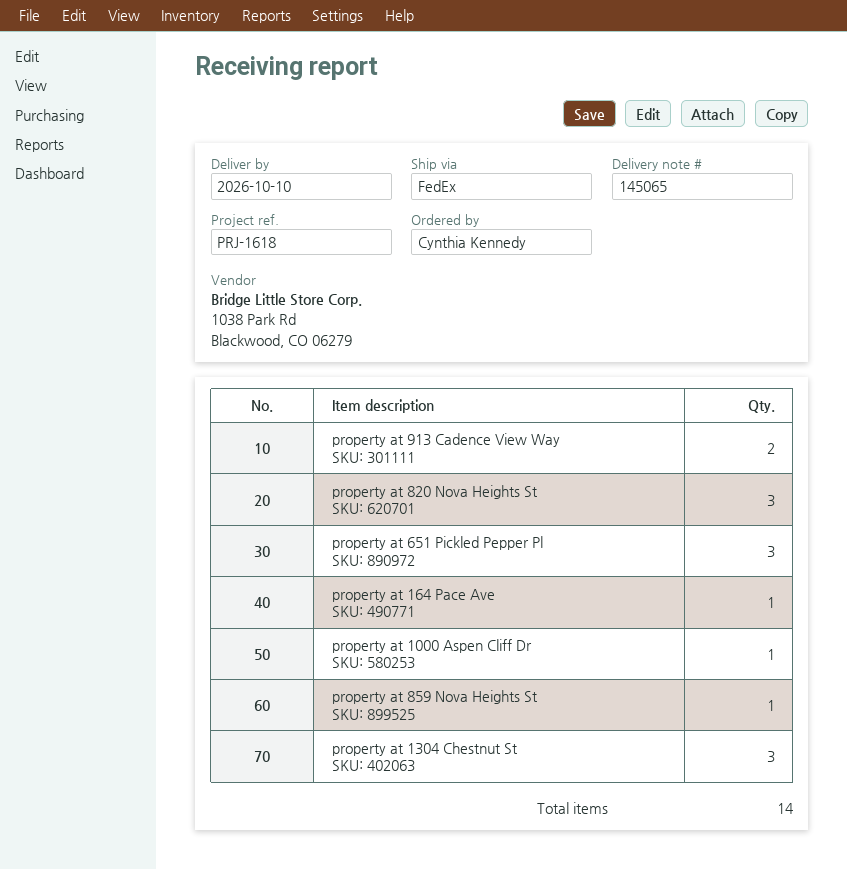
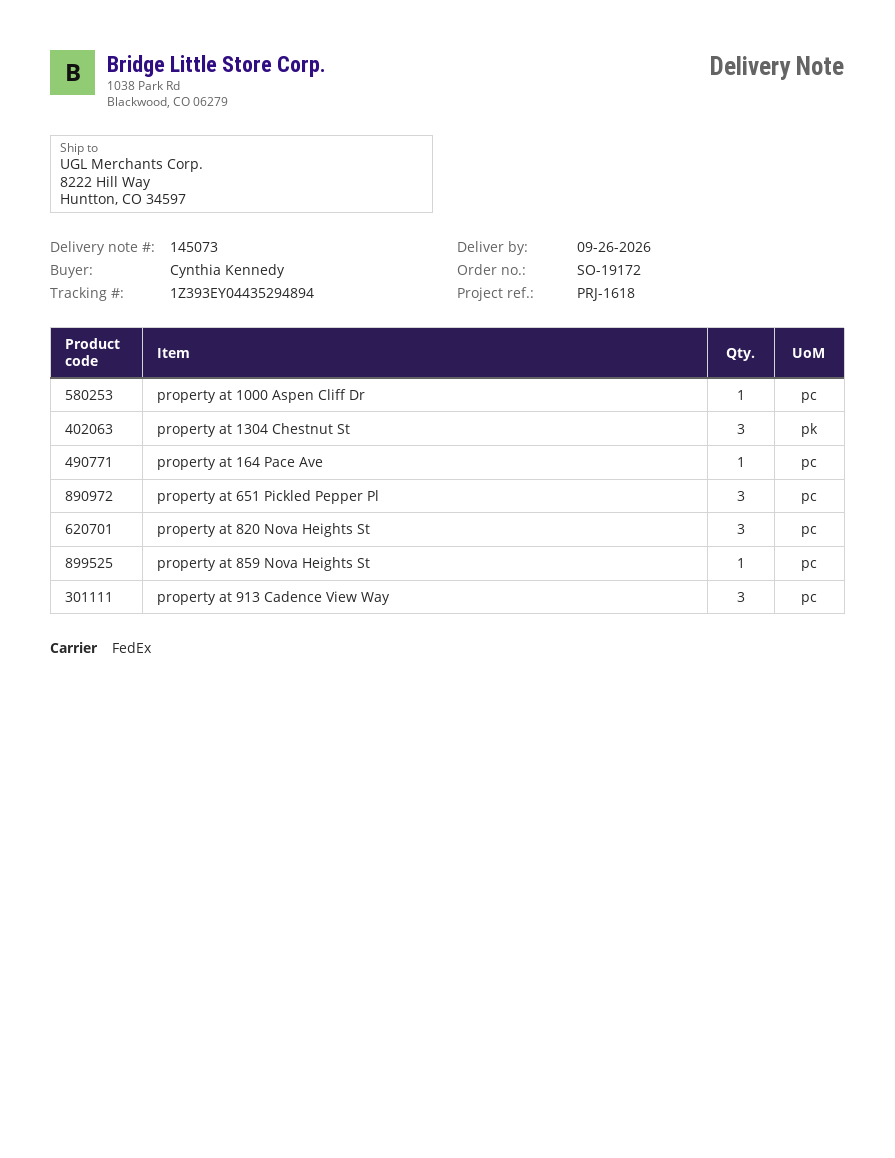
delivery note number: 145065 -> 145073
delivery date: 2026-10-10 -> 2026-09-26
property at 913 Cadence View Way: 2 -> 3

